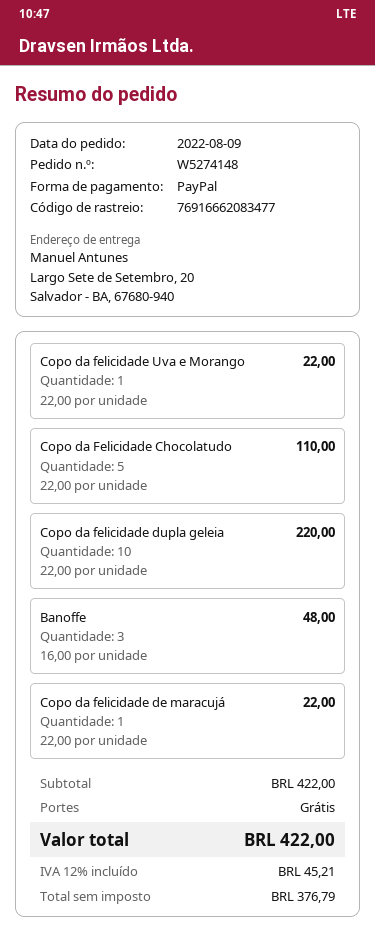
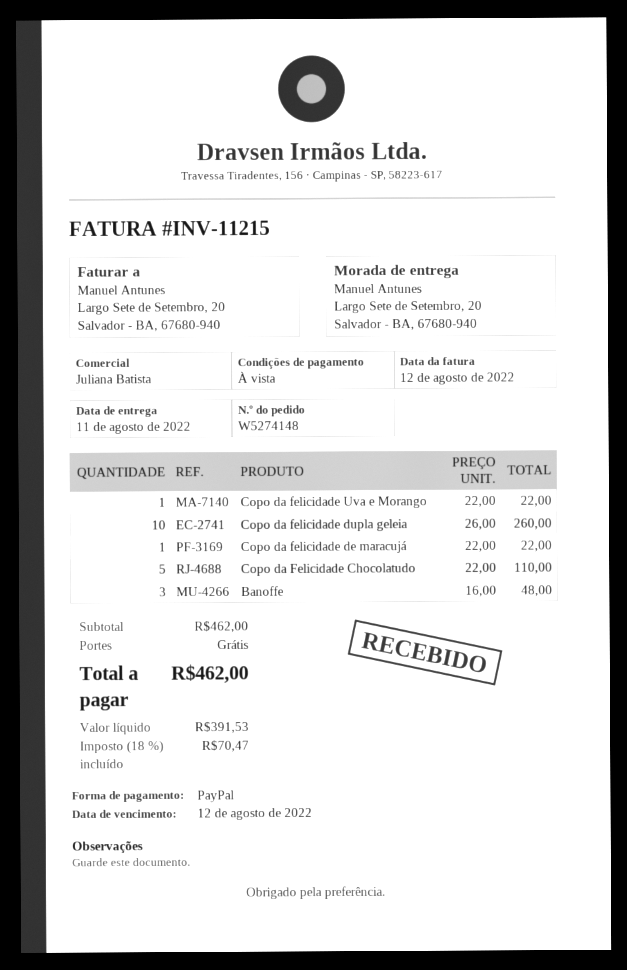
Copo da felicidade dupla geleia: 10 x 22.00 = 220.00 -> 10 x 26.00 = 260.00
subtotal: 422.00 -> 462.00
net: 376.79 -> 391.53
tax: 12% = 45.21 -> 18% = 70.47
total: 422.00 -> 462.00

